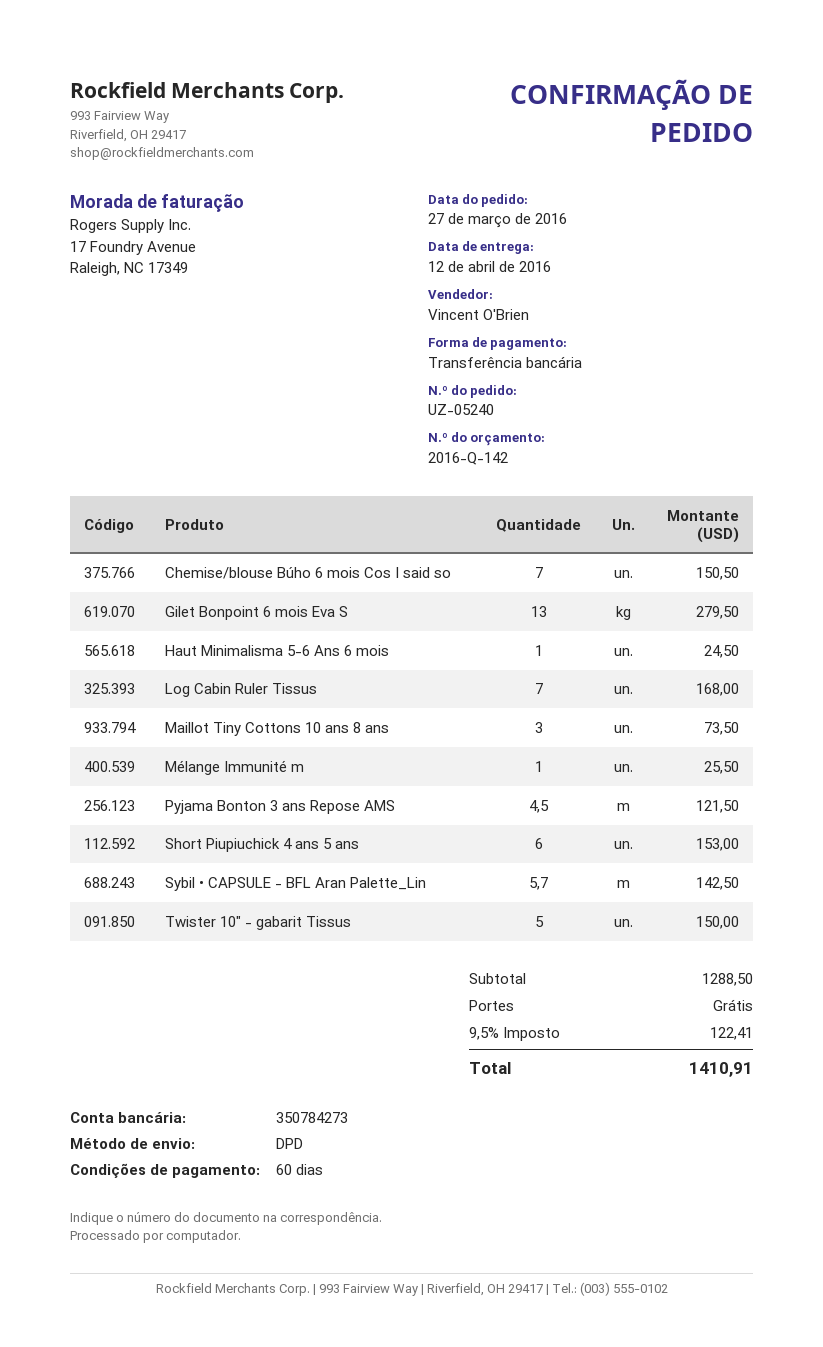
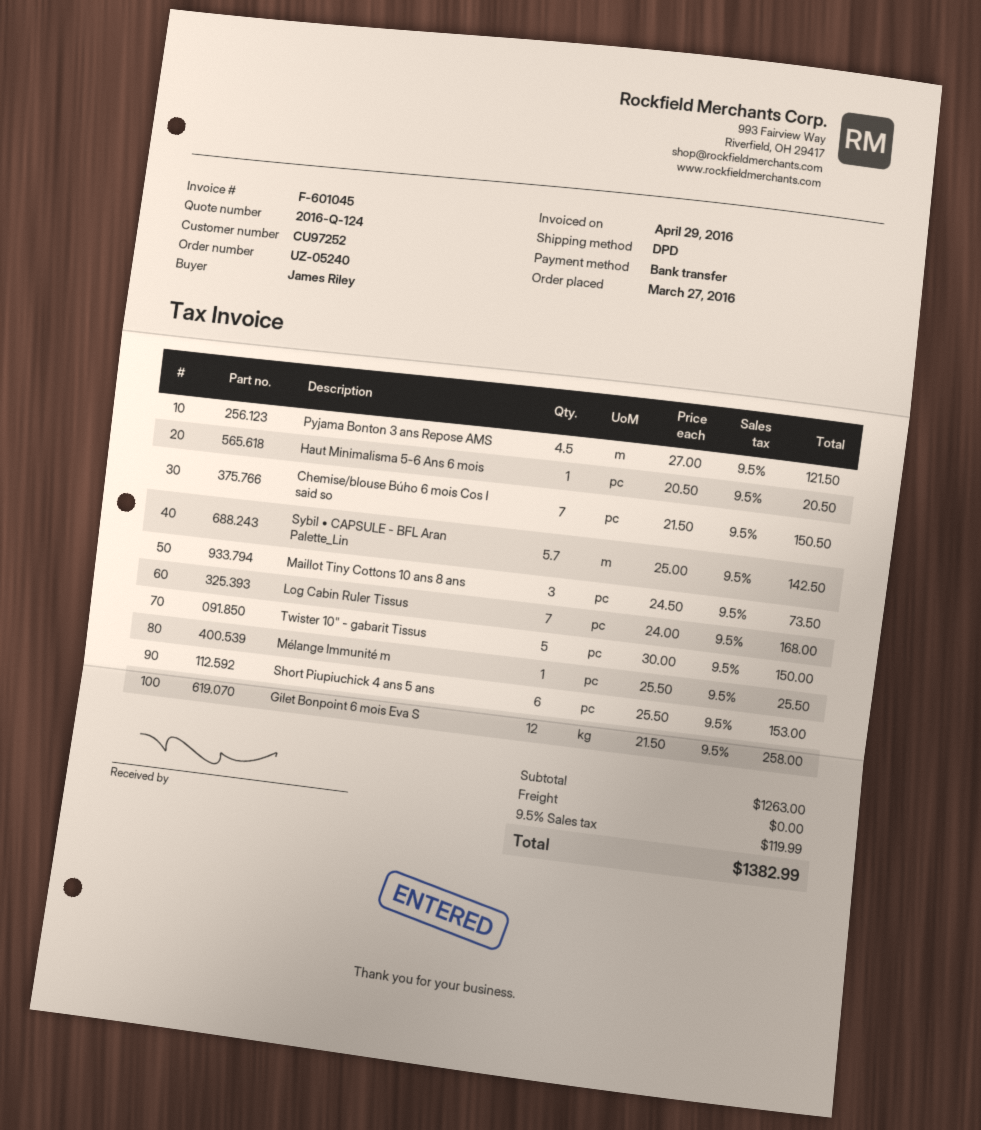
quote number: 2016-Q-142 -> 2016-Q-124
Gilet Bonpoint 6 mois Eva S: 13 for 279.50 -> 12 for 258.00
Haut Minimalisma 5-6 Ans 6 mois: 1 for 24.50 -> 1 for 20.50
subtotal: 1288.50 -> 1263.00
tax: 9.5% = 122.41 -> 9.5% = 119.99
total: 1410.91 -> 1382.99

